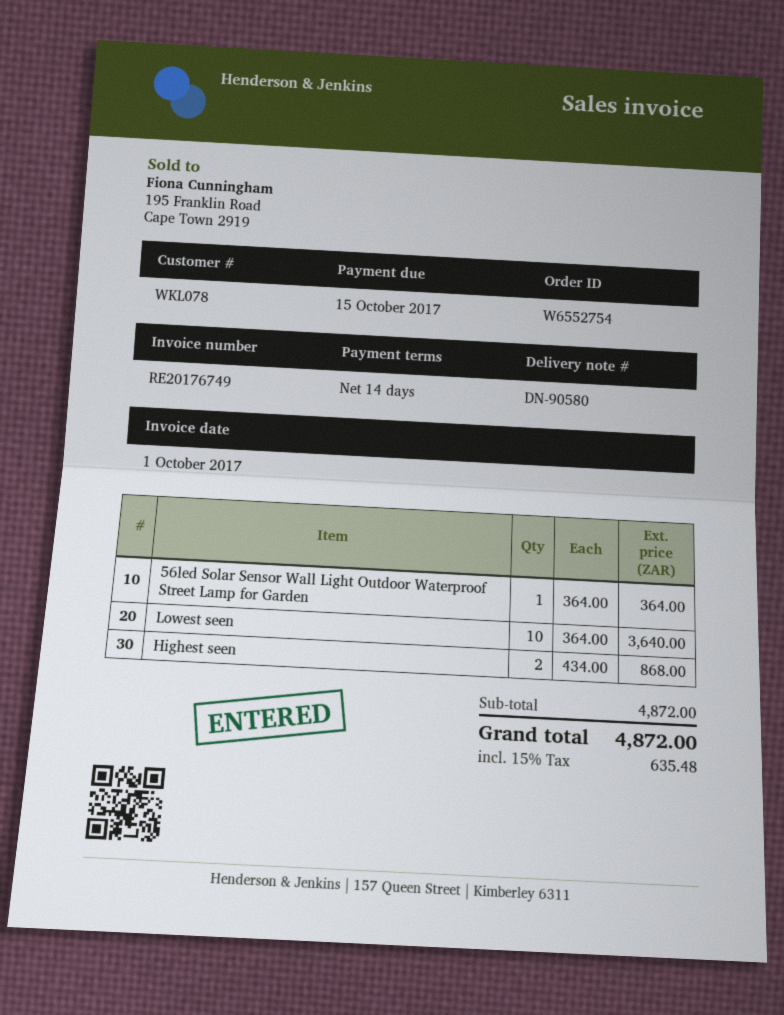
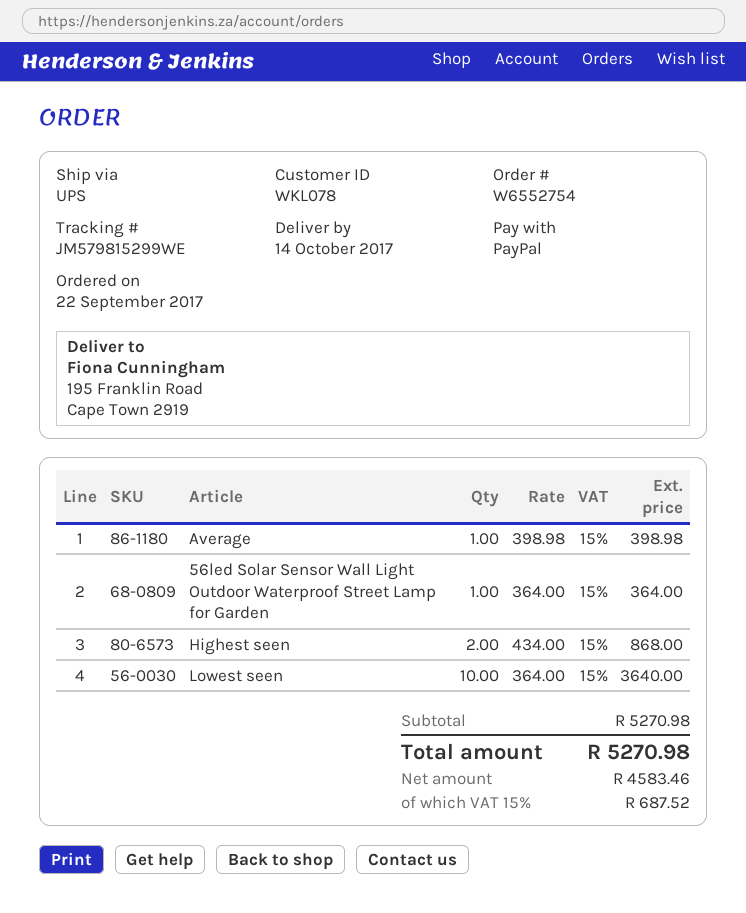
Average: none -> 1 x 398.98 = 398.98
subtotal: 4872.00 -> 5270.98
tax: 15% = 635.48 -> 15% = 687.52
total: 4872.00 -> 5270.98

